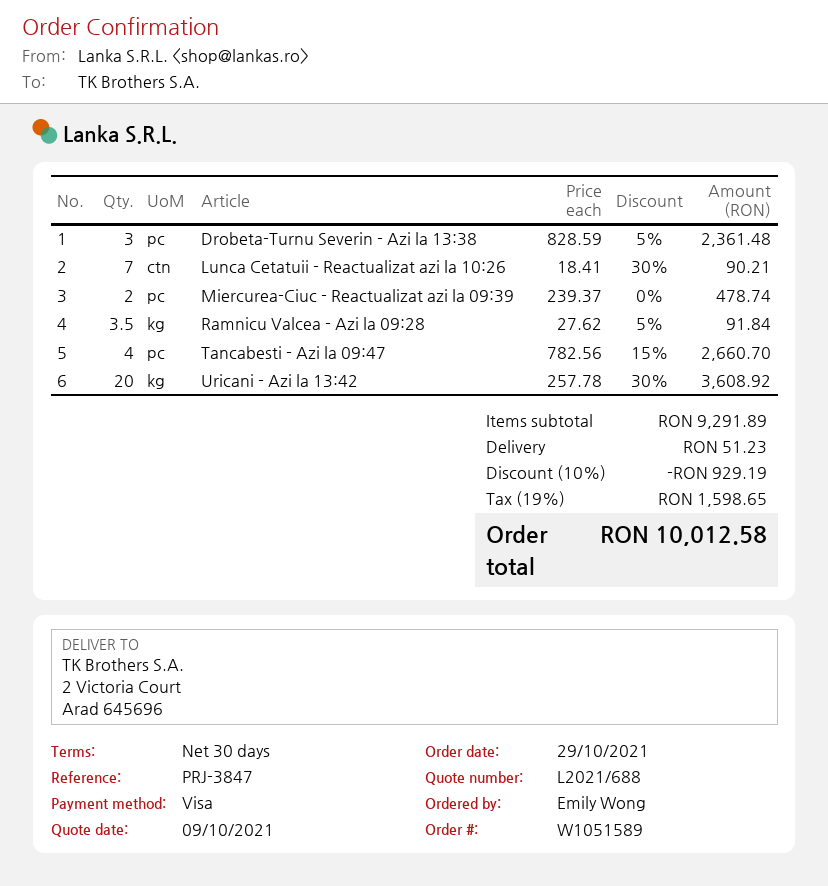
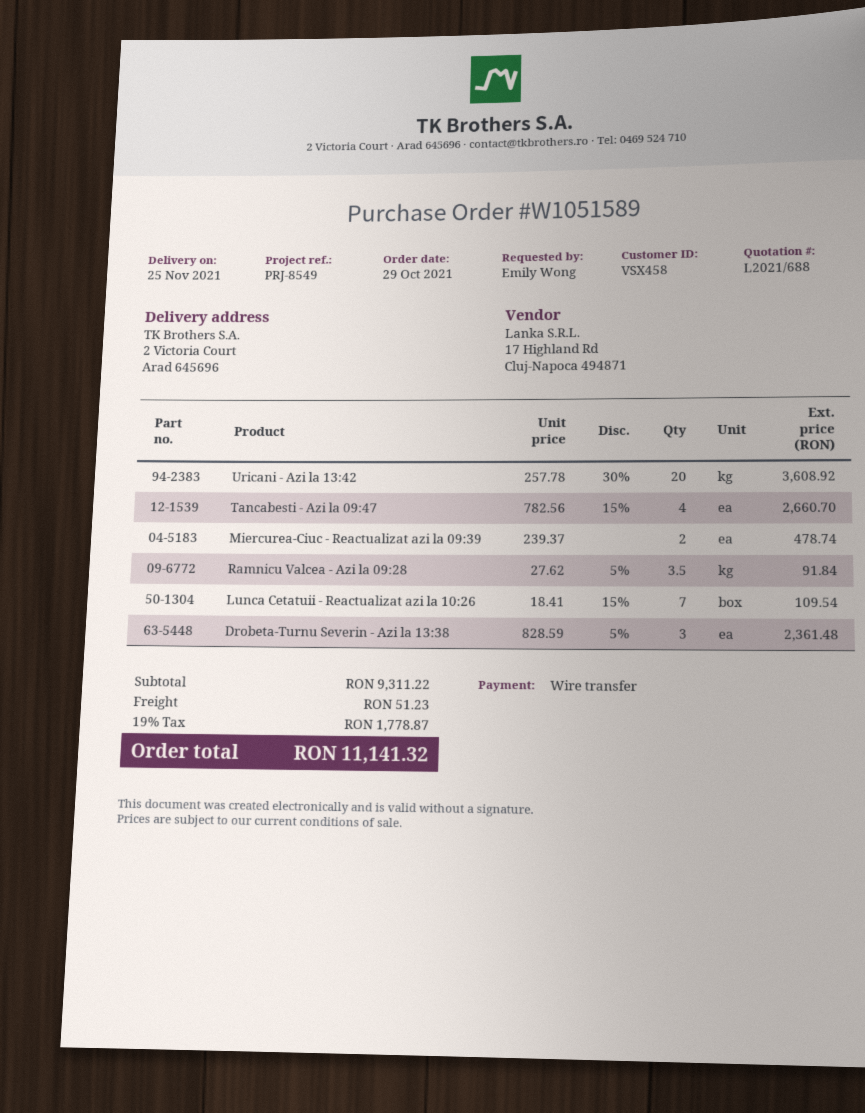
reference: PRJ-3847 -> PRJ-8549
payment method: Visa -> bank transfer
Lunca Cetatuii - Reactualizat azi la 10:26: 7 x 18.41 - 30% = 90.21 -> 7 x 18.41 - 15% = 109.54
subtotal: 9291.89 -> 9311.22
discount: 10% = 929.19 -> none
tax: 19% = 1598.65 -> 19% = 1778.87
total: 10012.58 -> 11141.32

